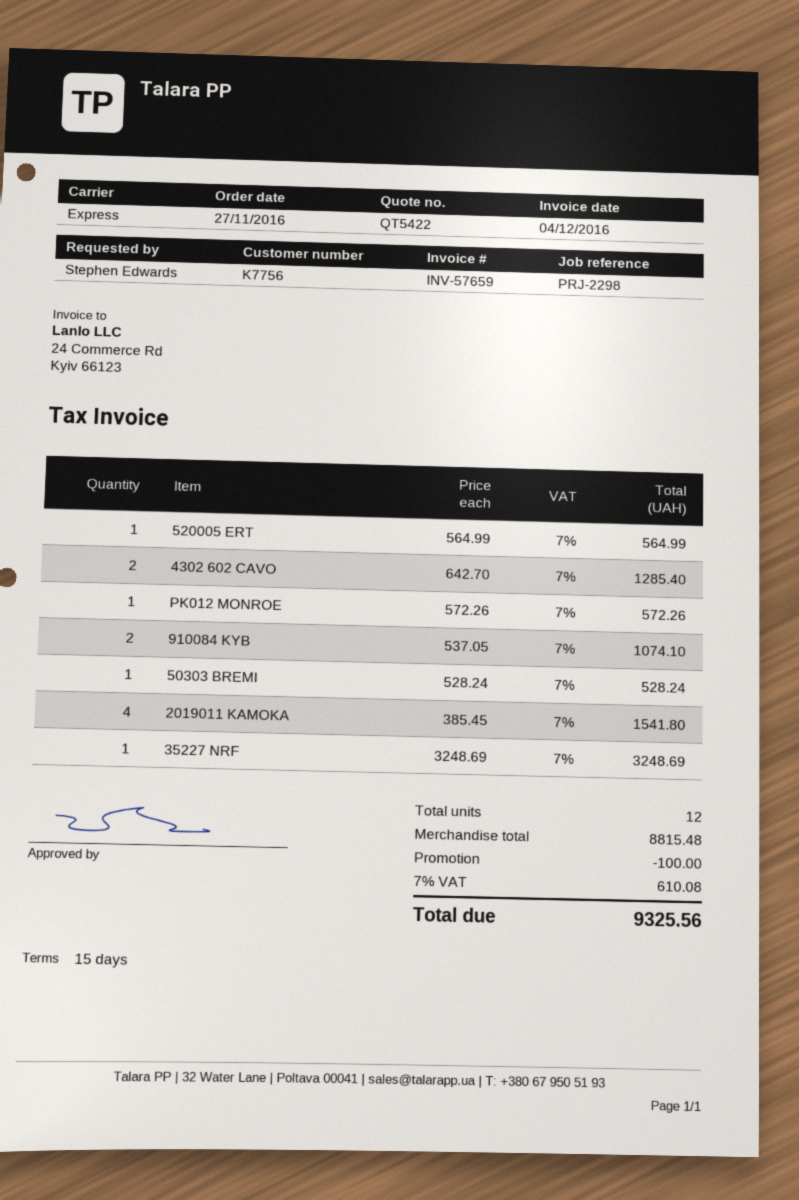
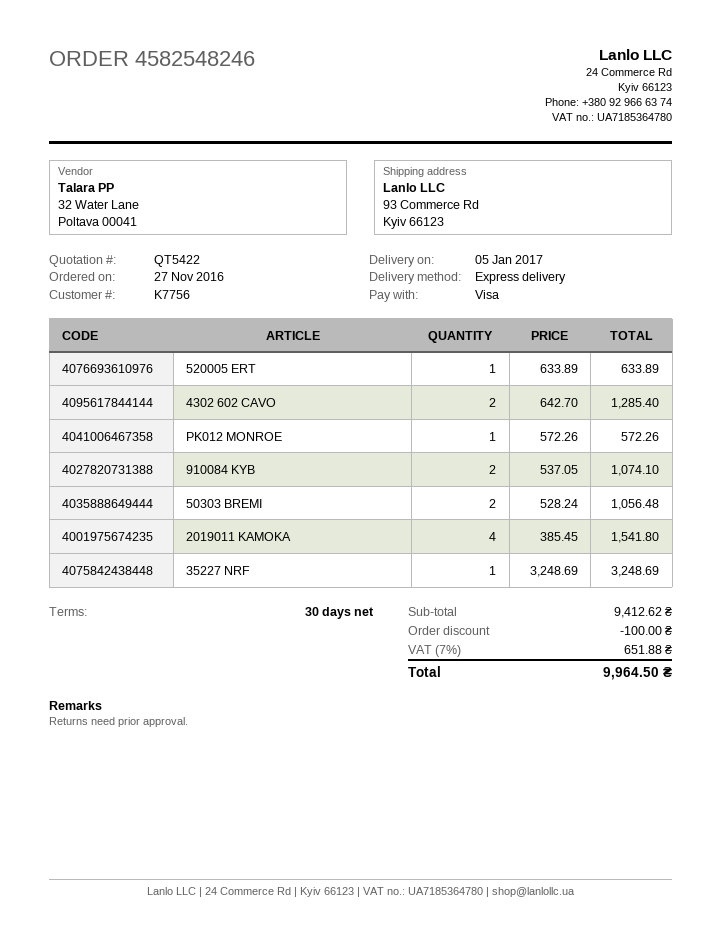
payment terms: 15 days -> 30 days
520005 ERT: 1 x 564.99 = 564.99 -> 1 x 633.89 = 633.89
50303 BREMI: 1 x 528.24 = 528.24 -> 2 x 528.24 = 1056.48
subtotal: 8815.48 -> 9412.62
tax: 7% = 610.08 -> 7% = 651.88
total: 9325.56 -> 9964.50

